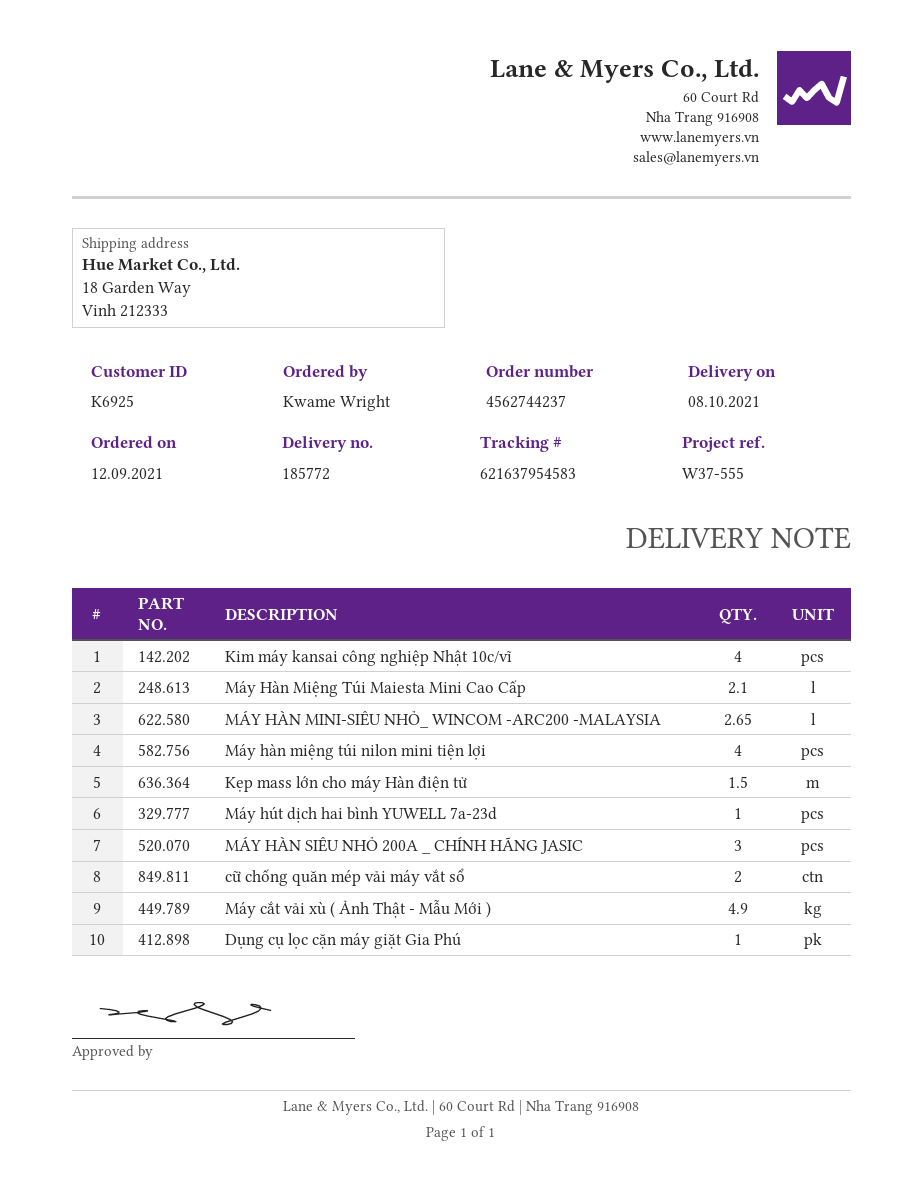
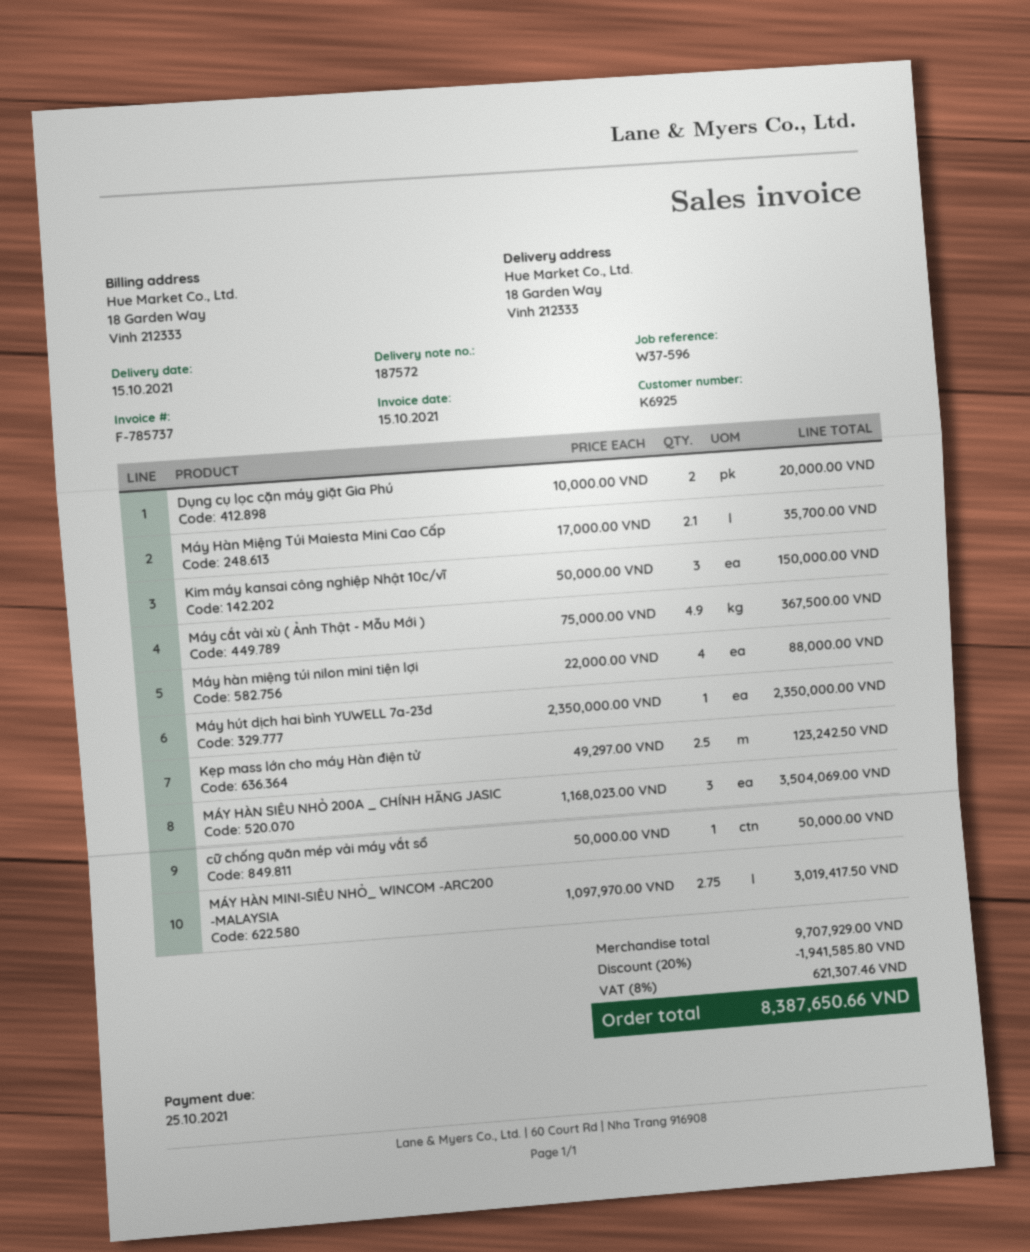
delivery note number: 185772 -> 187572
delivery date: 2021-10-08 -> 2021-10-15
reference: W37-555 -> W37-596
Kim máy kansai công nghiệp Nhật 10c/vĩ: 4 -> 3
MÁY HÀN MINI-SIÊU NHỎ_ WINCOM -ARC200 -MALAYSIA: 2.65 -> 2.75
Kẹp mass lớn cho máy Hàn điện tử: 1.5 -> 2.5
cữ chống quăn mép vải máy vắt sổ: 2 -> 1
Dụng cụ lọc cặn máy giặt Gia Phú: 1 -> 2

